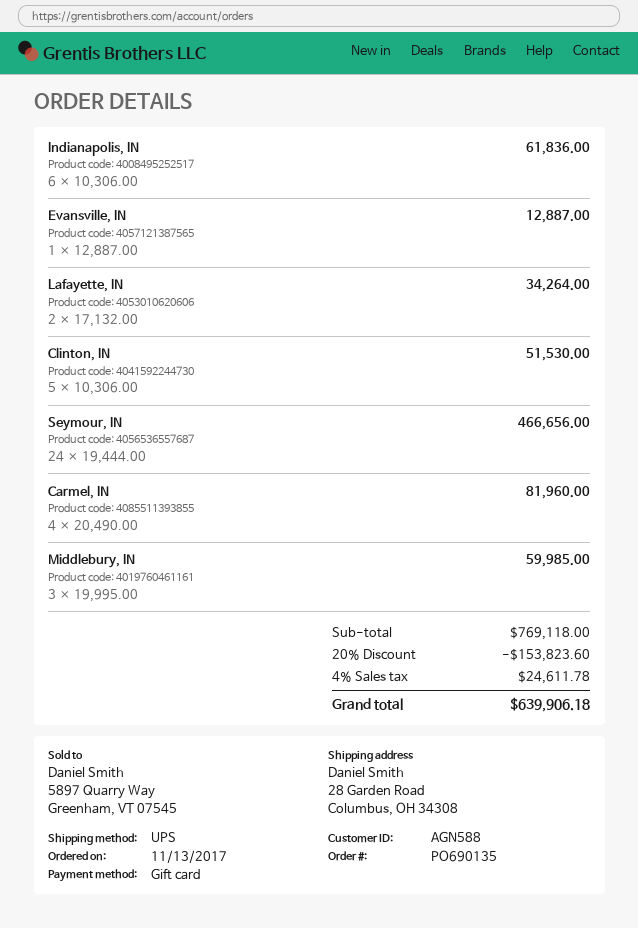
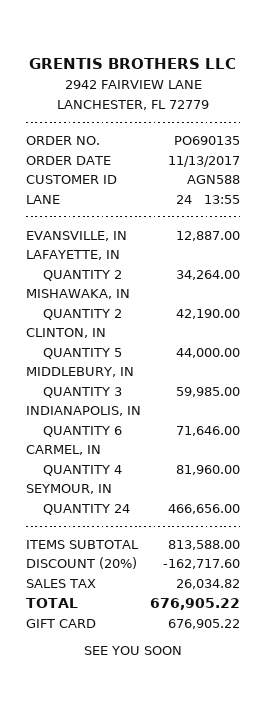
Indianapolis, IN: 6 for 61836.00 -> 6 for 71646.00
Clinton, IN: 5 for 51530.00 -> 5 for 44000.00
MISHAWAKA, IN: none -> 2 for 42190.00
subtotal: 769118.00 -> 813588.00
discount: 20% = 153823.60 -> 20% = 162717.60
tax: 24611.78 -> 26034.82
total: 639906.18 -> 676905.22

